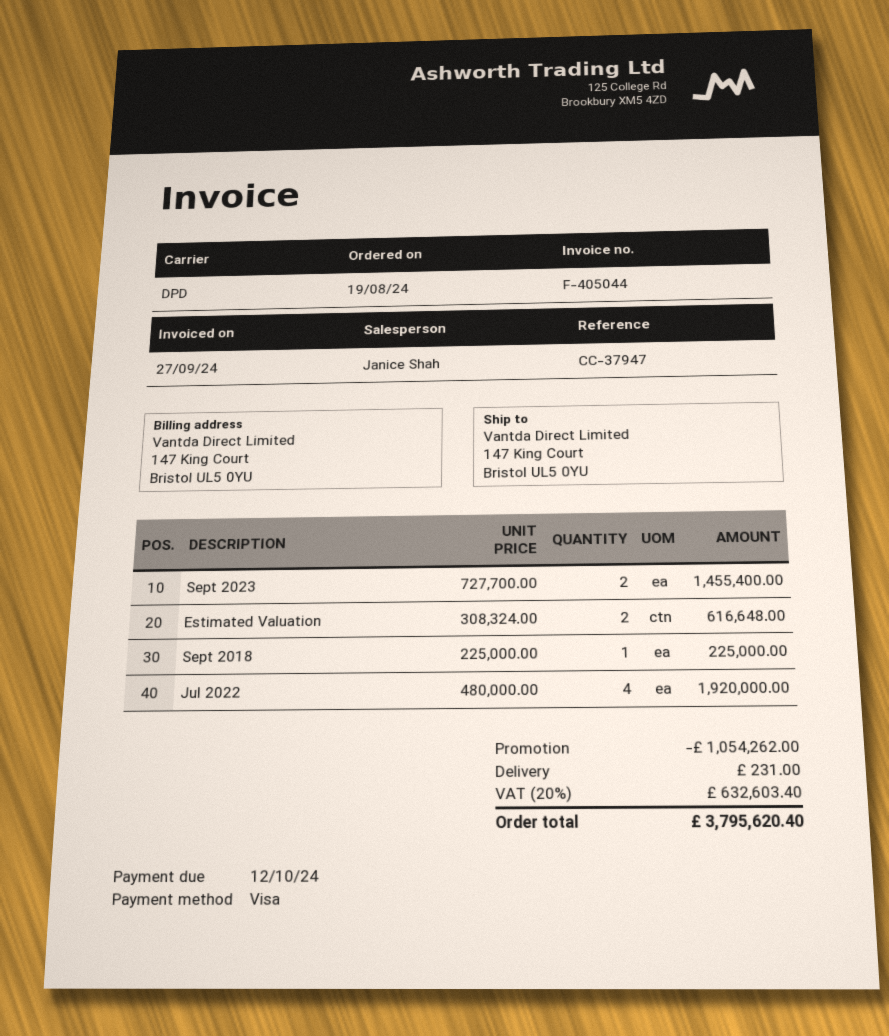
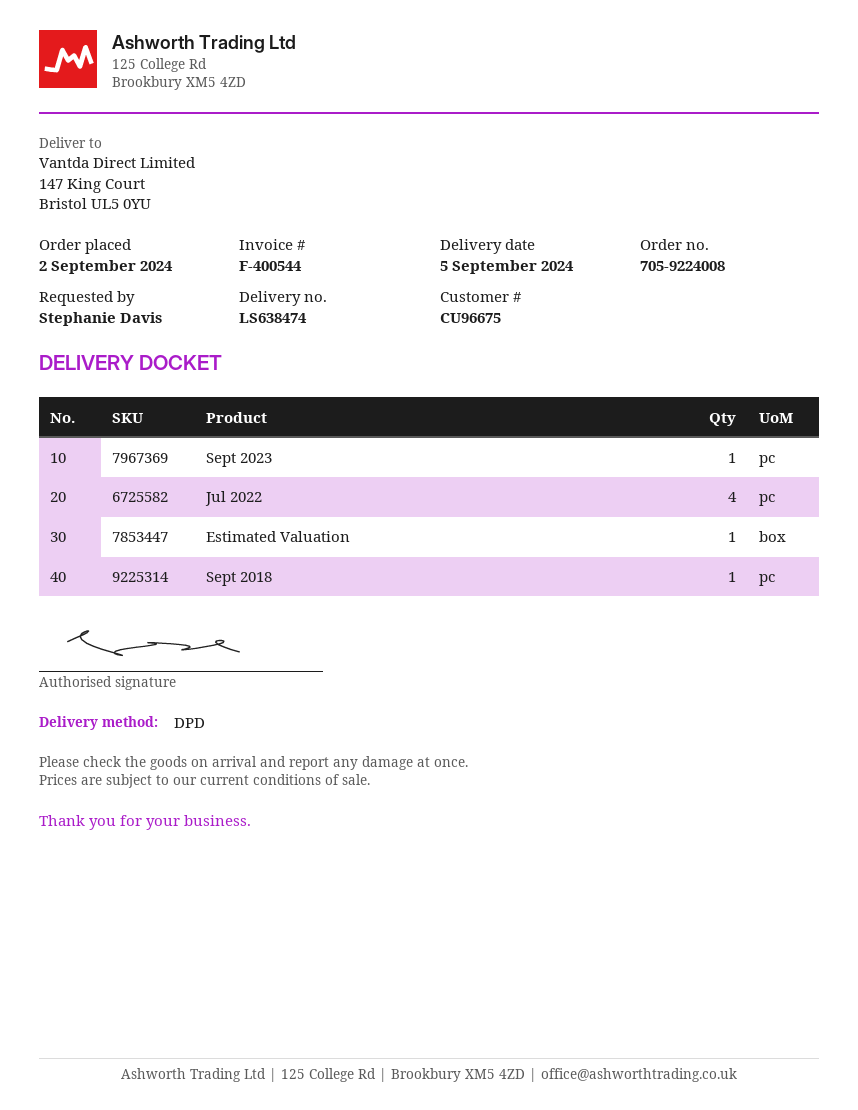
order date: 2024-08-19 -> 2024-09-02
invoice number: F-405044 -> F-400544
Sept 2023: 2 -> 1
Estimated Valuation: 2 -> 1

